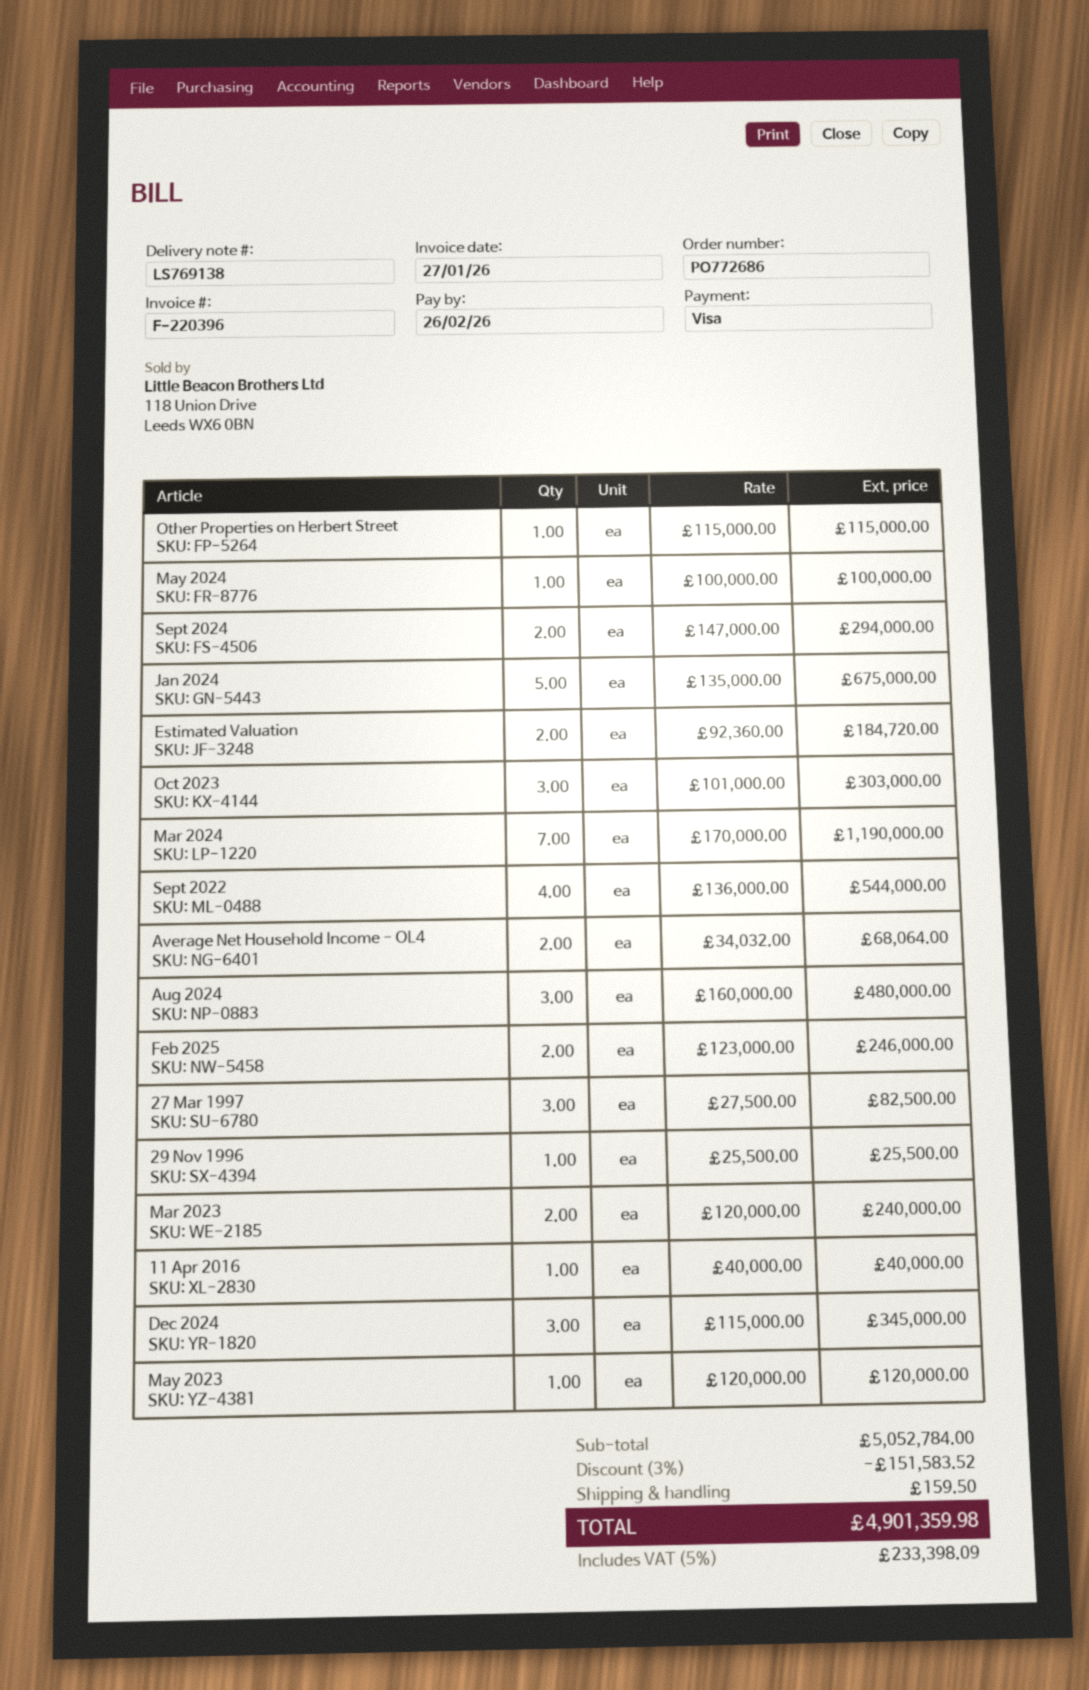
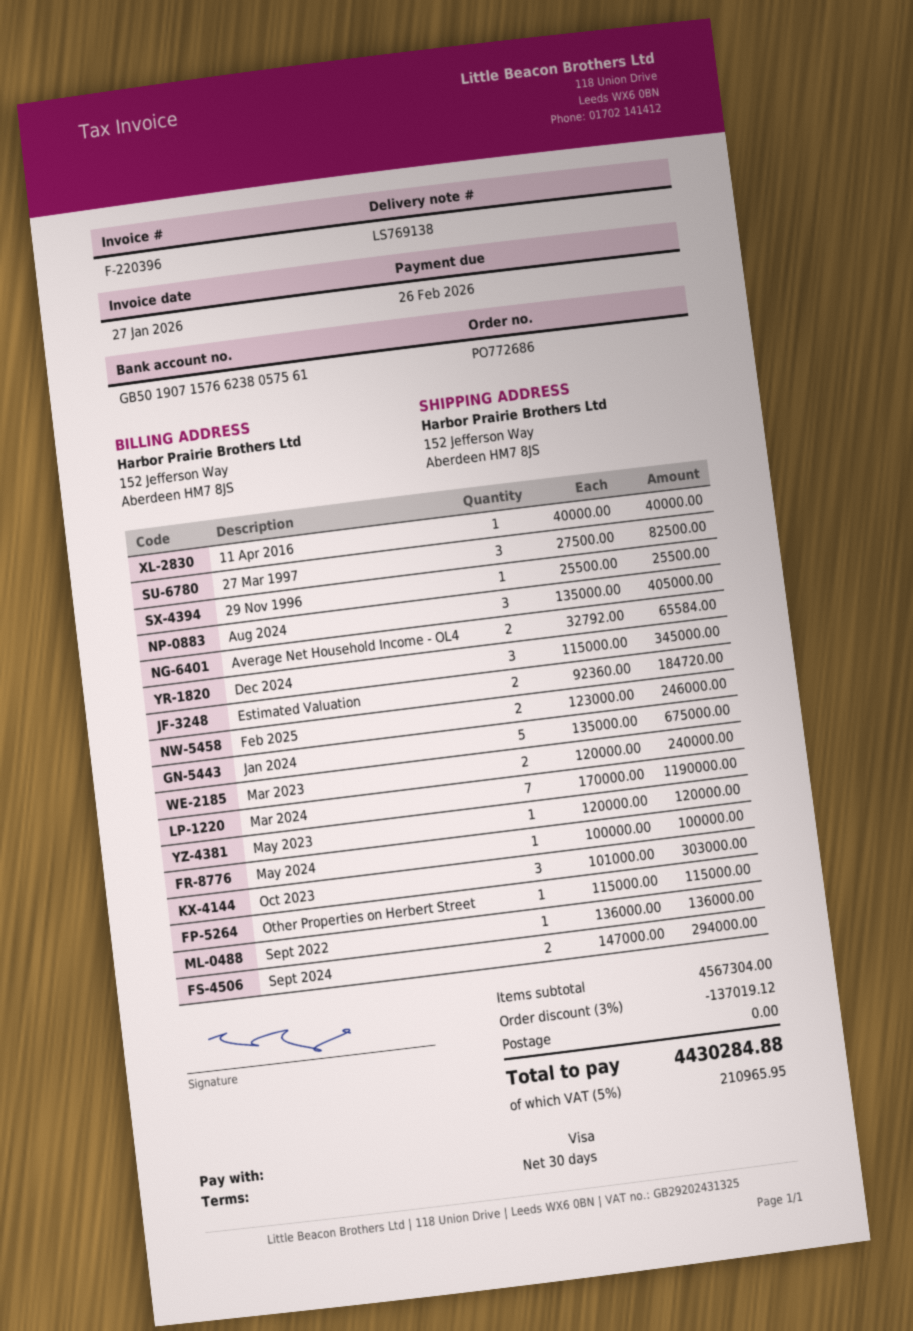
Sept 2022: 4 x 136000.00 = 544000.00 -> 1 x 136000.00 = 136000.00
Average Net Household Income - OL4: 2 x 34032.00 = 68064.00 -> 2 x 32792.00 = 65584.00
Aug 2024: 3 x 160000.00 = 480000.00 -> 3 x 135000.00 = 405000.00
subtotal: 5052784.00 -> 4567304.00
discount: 3% = 151583.52 -> 3% = 137019.12
shipping: 159.50 -> 0.00
tax: 5% = 233398.09 -> 5% = 210965.95
total: 4901359.98 -> 4430284.88

